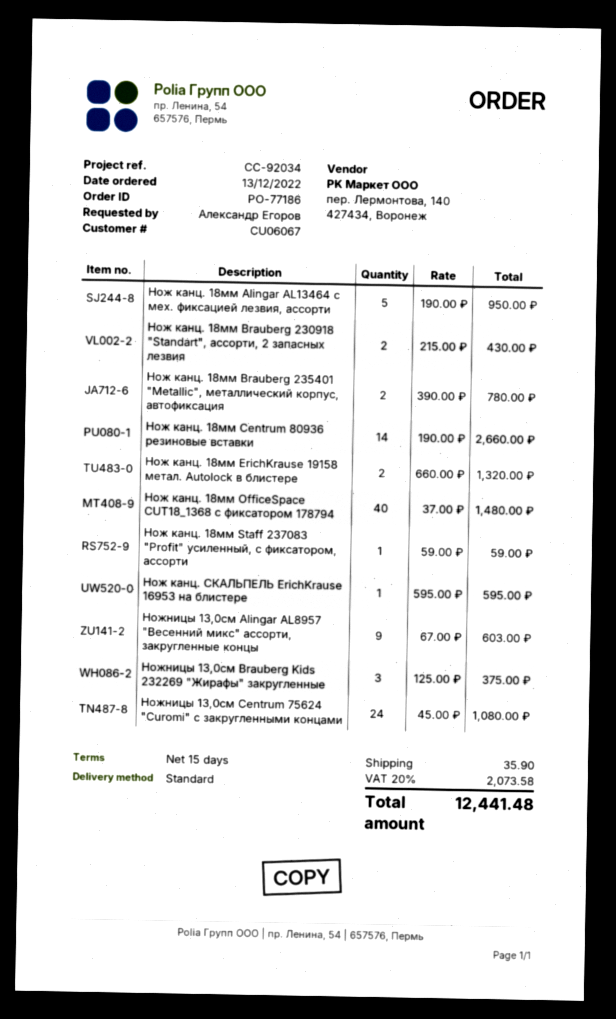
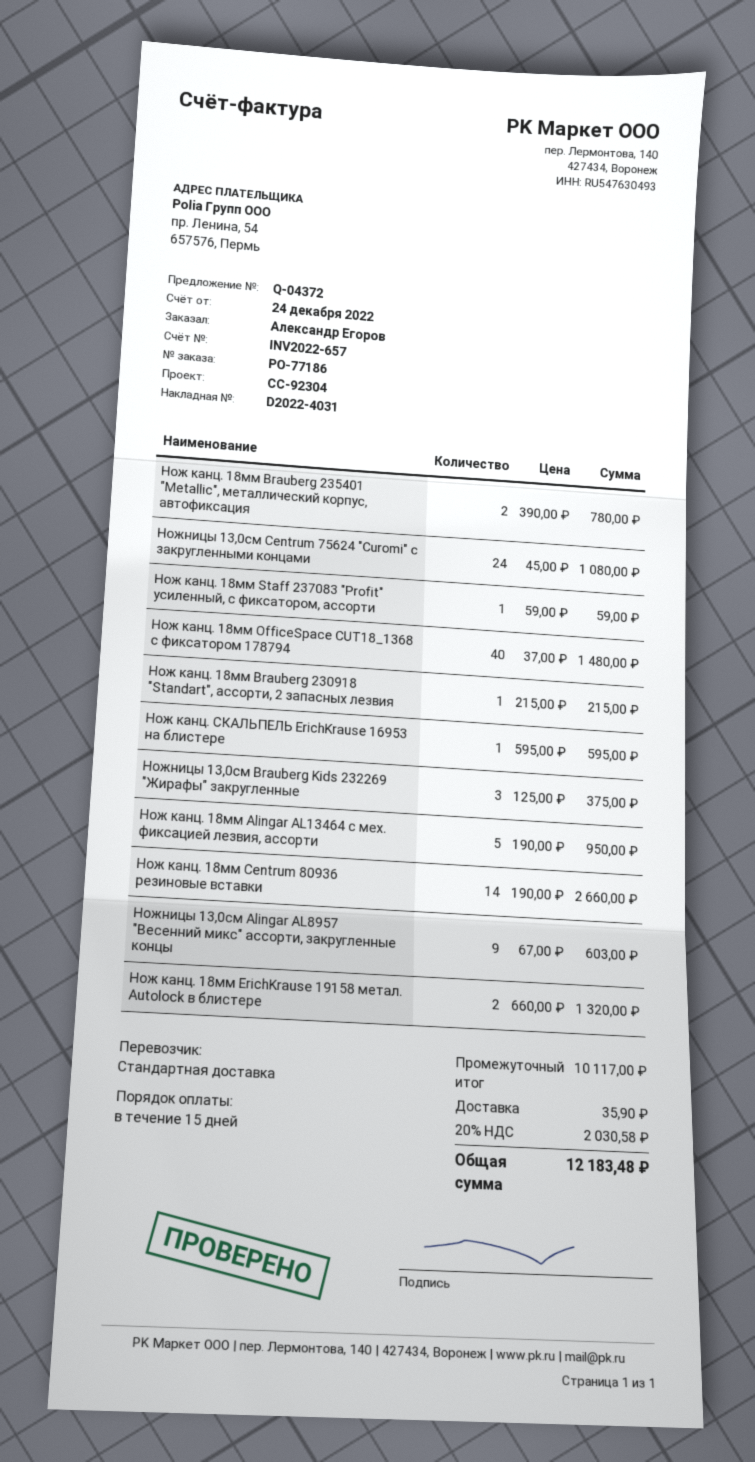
reference: CC-92034 -> CC-92304
Нож канц. 18мм Brauberg 230918 "Standart", ассорти, 2 запасных лезвия: 2 x 215.00 = 430.00 -> 1 x 215.00 = 215.00
tax: 20% = 2073.58 -> 20% = 2030.58
total: 12441.48 -> 12183.48

